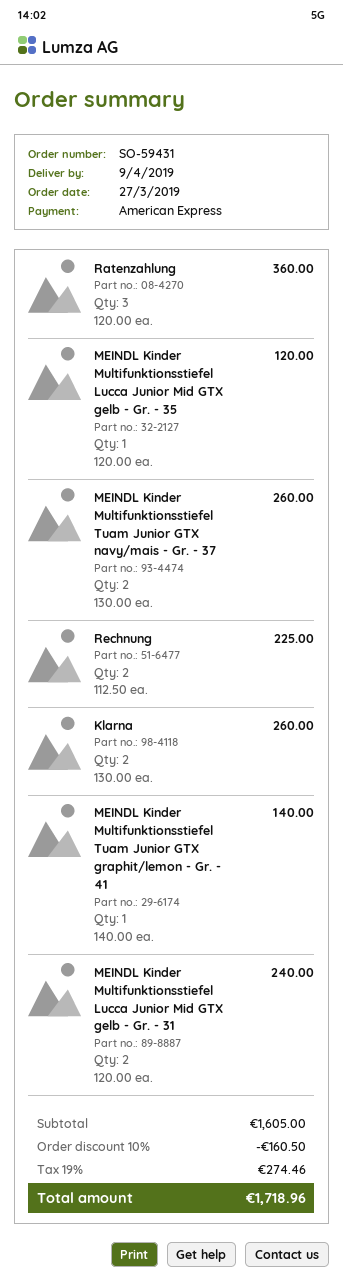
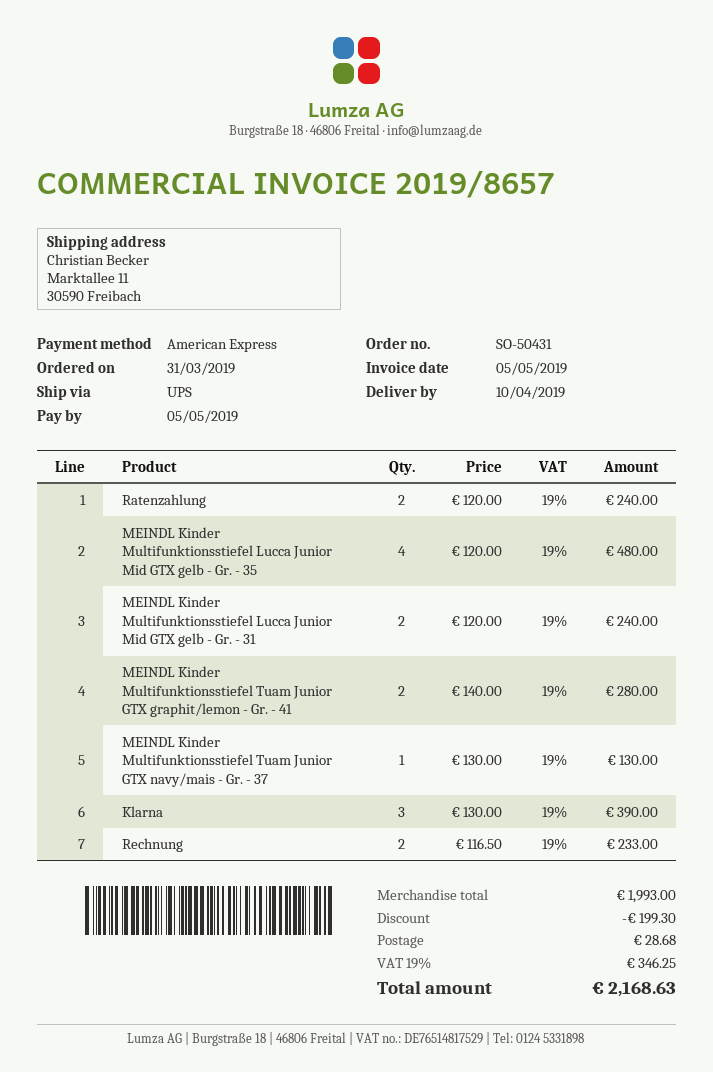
order number: SO-59431 -> SO-50431
order date: 2019-03-27 -> 2019-03-31
delivery date: 2019-04-09 -> 2019-04-10
Ratenzahlung: 3 x 120.00 = 360.00 -> 2 x 120.00 = 240.00
MEINDL Kinder Multifunktionsstiefel Lucca Junior Mid GTX gelb - Gr. - 35: 1 x 120.00 = 120.00 -> 4 x 120.00 = 480.00
MEINDL Kinder Multifunktionsstiefel Tuam Junior GTX navy/mais - Gr. - 37: 2 x 130.00 = 260.00 -> 1 x 130.00 = 130.00
Rechnung: 2 x 112.50 = 225.00 -> 2 x 116.50 = 233.00
Klarna: 2 x 130.00 = 260.00 -> 3 x 130.00 = 390.00
MEINDL Kinder Multifunktionsstiefel Tuam Junior GTX graphit/lemon - Gr. - 41: 1 x 140.00 = 140.00 -> 2 x 140.00 = 280.00
subtotal: 1605.00 -> 1993.00
discount: 160.50 -> 199.30
shipping: none -> 28.68
tax: 19% = 274.46 -> 19% = 346.25
total: 1718.96 -> 2168.63

